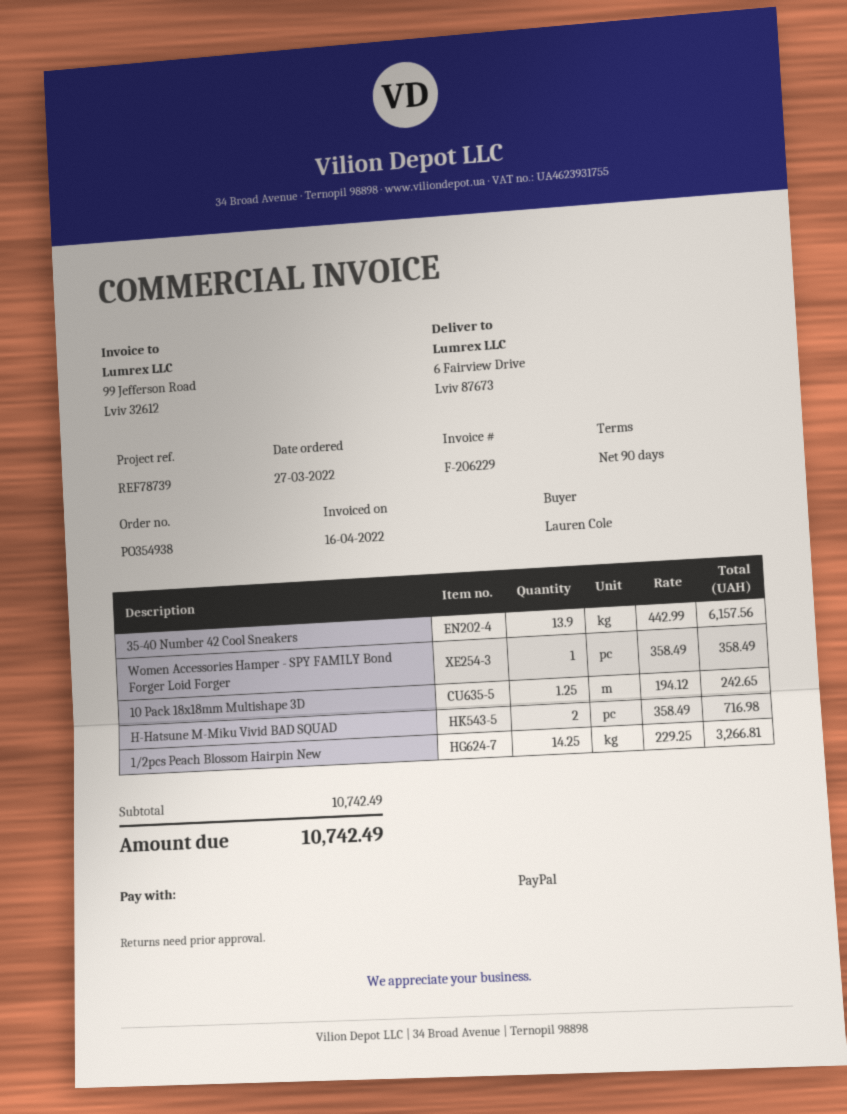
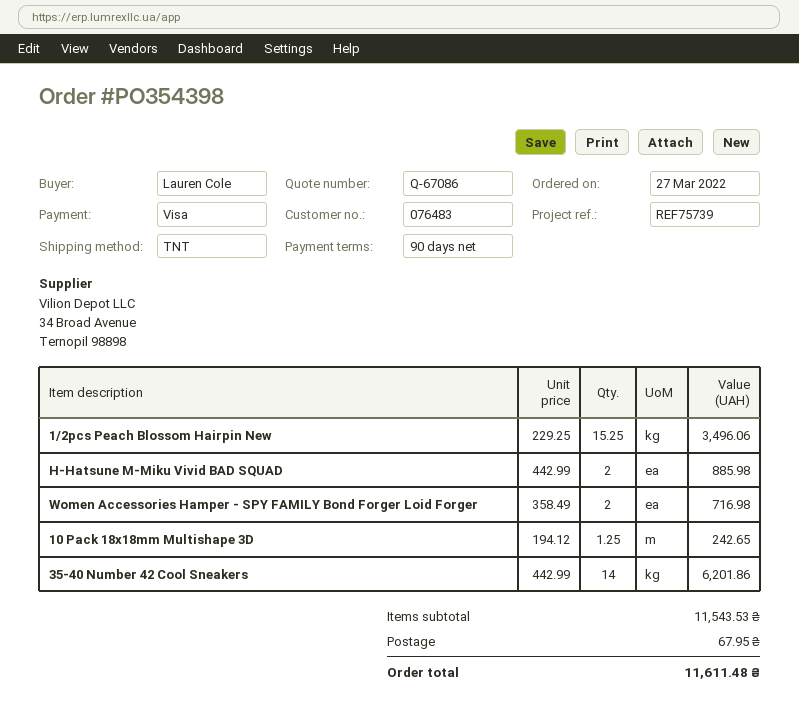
order number: PO354938 -> PO354398
reference: REF78739 -> REF75739
payment method: PayPal -> Visa
35-40 Number 42 Cool Sneakers: 13.9 x 442.99 = 6157.56 -> 14 x 442.99 = 6201.86
Women Accessories Hamper - SPY FAMILY Bond Forger Loid Forger: 1 x 358.49 = 358.49 -> 2 x 358.49 = 716.98
H-Hatsune M-Miku Vivid BAD SQUAD: 2 x 358.49 = 716.98 -> 2 x 442.99 = 885.98
1/2pcs Peach Blossom Hairpin New: 14.25 x 229.25 = 3266.81 -> 15.25 x 229.25 = 3496.06
subtotal: 10742.49 -> 11543.53
shipping: none -> 67.95
total: 10742.49 -> 11611.48

